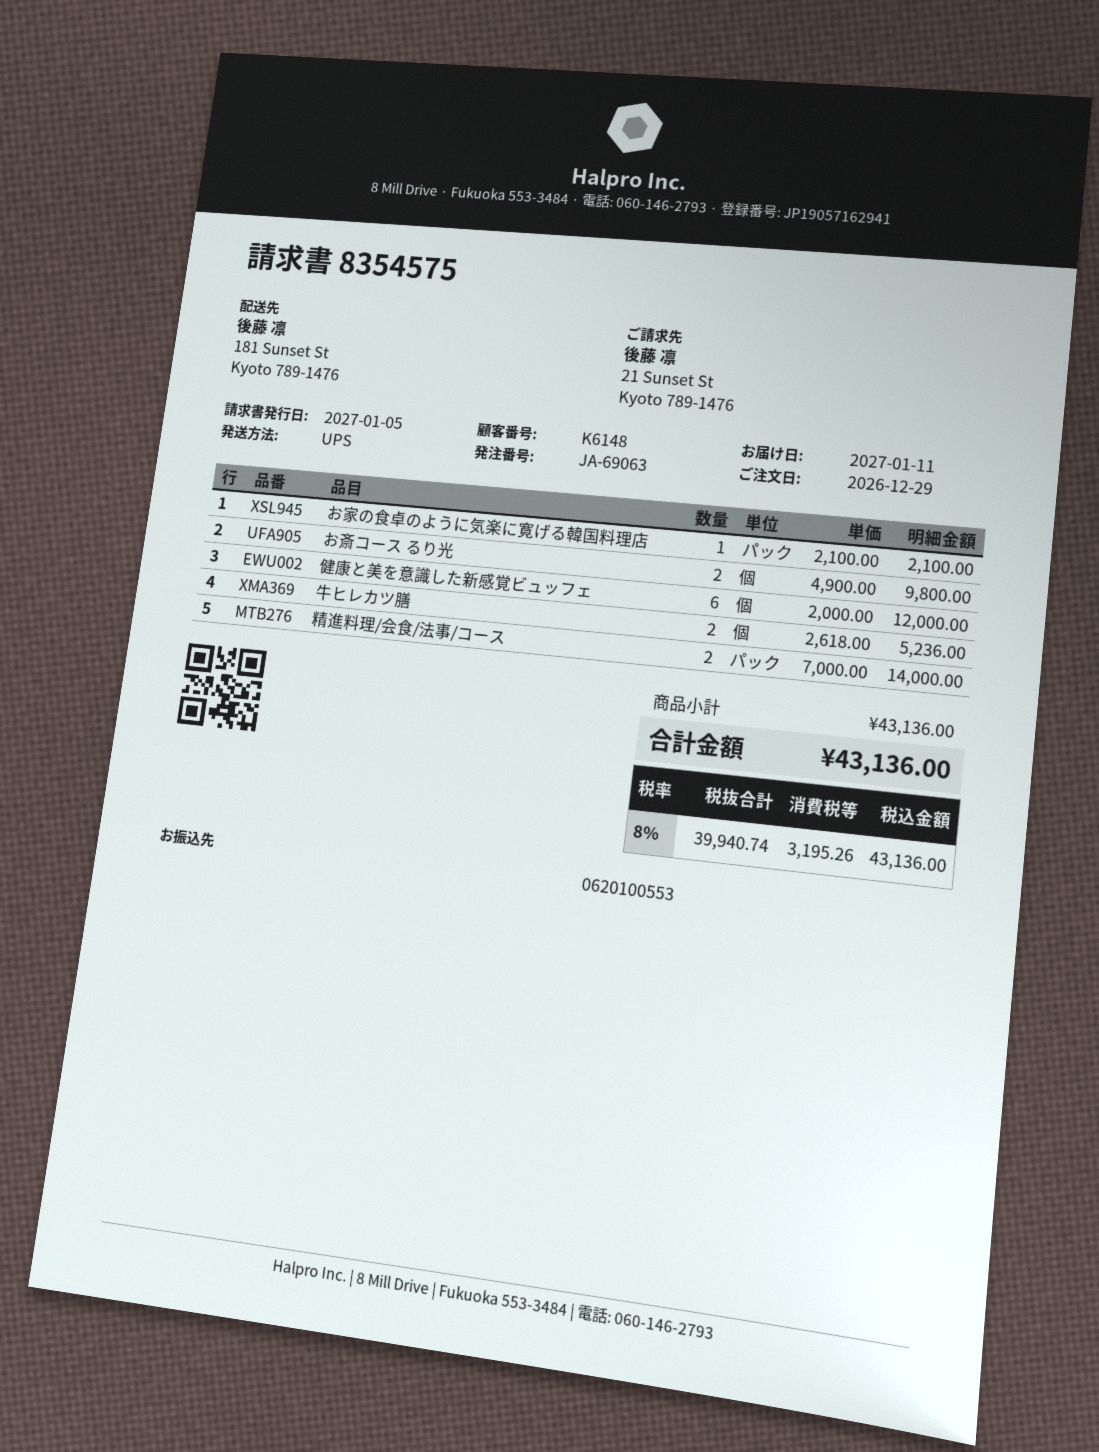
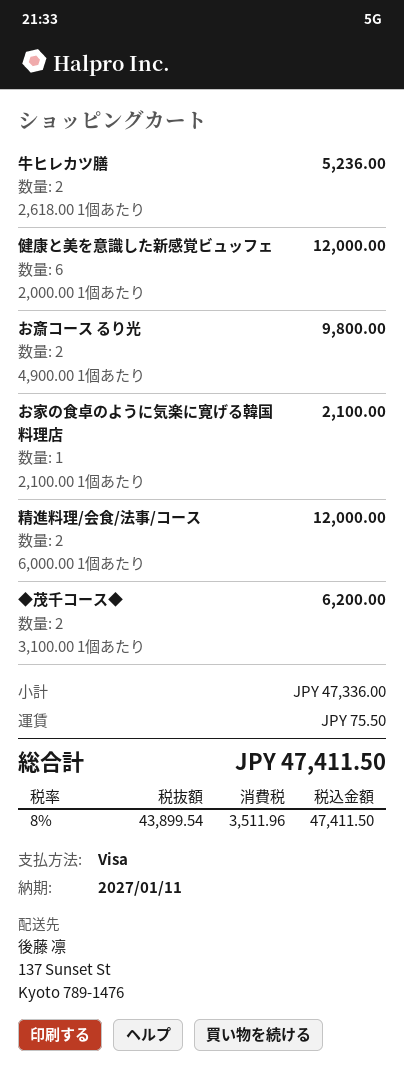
ship to: 181 Sunset St, Kyoto 789-1476 -> 137 Sunset St, Kyoto 789-1476
精進料理/会食/法事/コース: 2 x 7000.00 = 14000.00 -> 2 x 6000.00 = 12000.00
◆茂千コース◆: none -> 2 x 3100.00 = 6200.00
subtotal: 43136.00 -> 47336.00
shipping: none -> 75.50
net: 39940.74 -> 43899.54
tax: 8% = 3195.26 -> 8% = 3511.96
total: 43136.00 -> 47411.50

